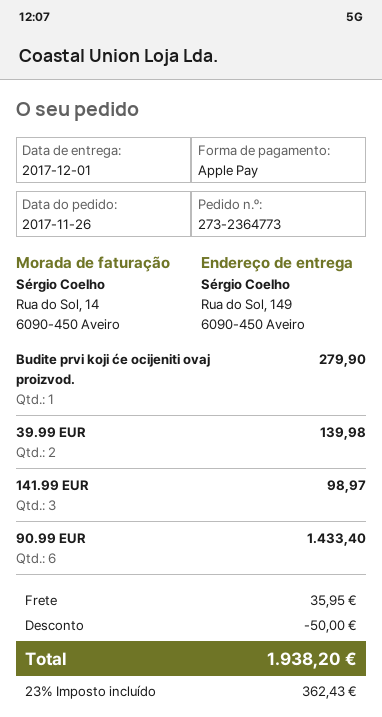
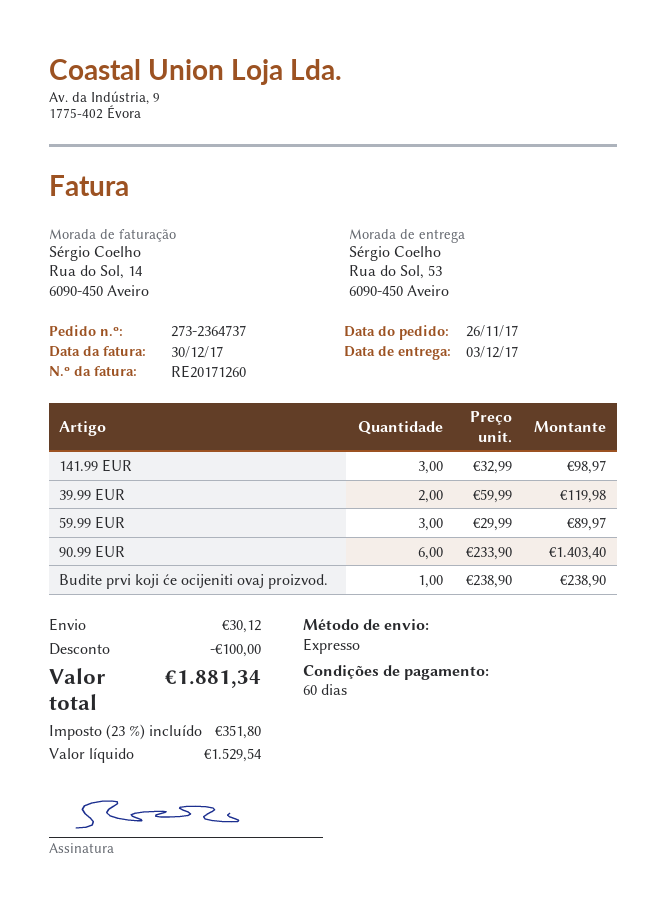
order number: 273-2364773 -> 273-2364737
delivery date: 2017-12-01 -> 2017-12-03
ship to: Rua do Sol, 149, 6090-450 Aveiro -> Rua do Sol, 53, 6090-450 Aveiro
Budite prvi koji će ocijeniti ovaj proizvod.: 1 for 279.90 -> 1 for 238.90
39.99 EUR: 2 for 139.98 -> 2 for 119.98
90.99 EUR: 6 for 1433.40 -> 6 for 1403.40
59.99 EUR: none -> 3 for 89.97
discount: 50.00 -> 100.00
shipping: 35.95 -> 30.12
tax: 23% = 362.43 -> 23% = 351.80
total: 1938.20 -> 1881.34

